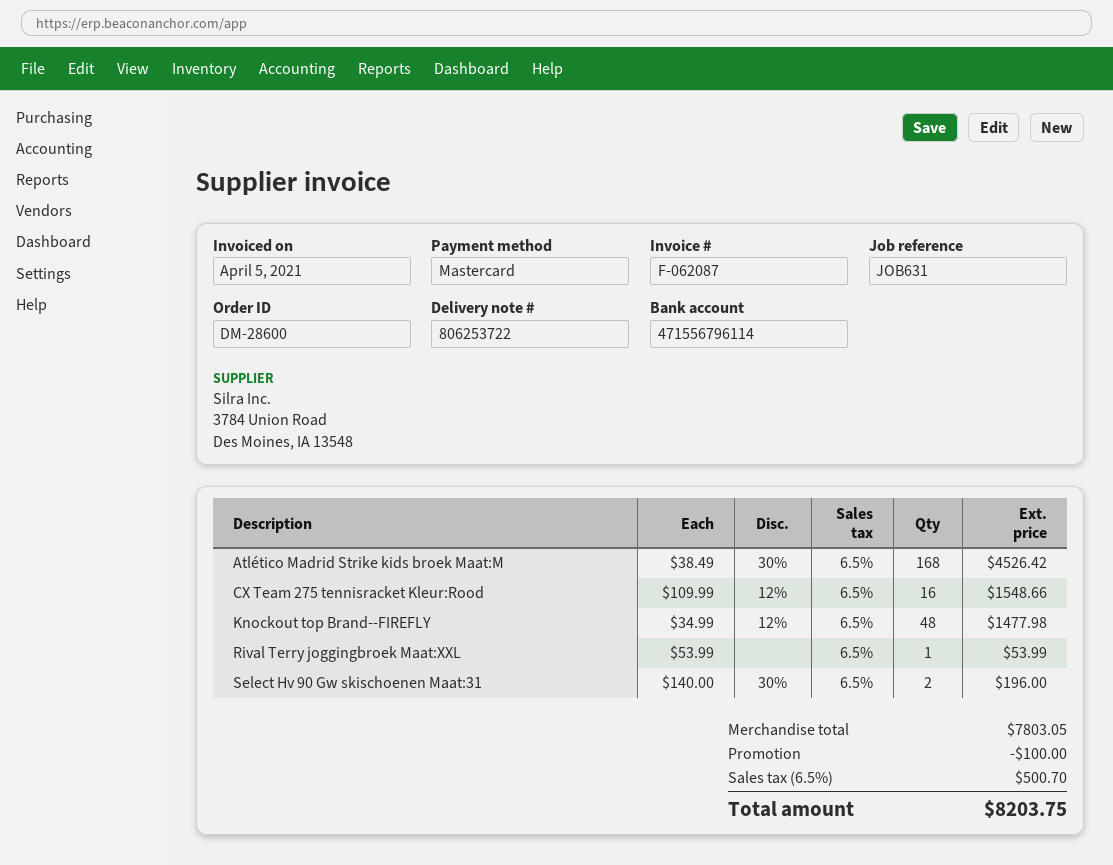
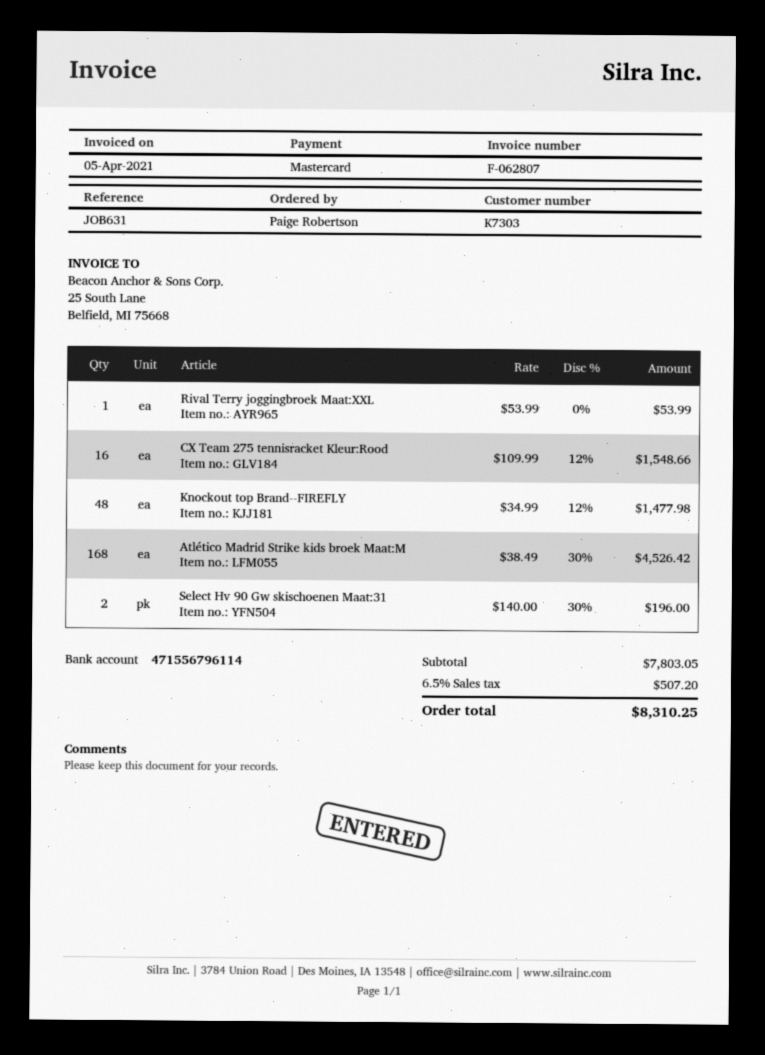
invoice number: F-062087 -> F-062807
discount: 100.00 -> none
tax: 6.5% = 500.70 -> 6.5% = 507.20
total: 8203.75 -> 8310.25

